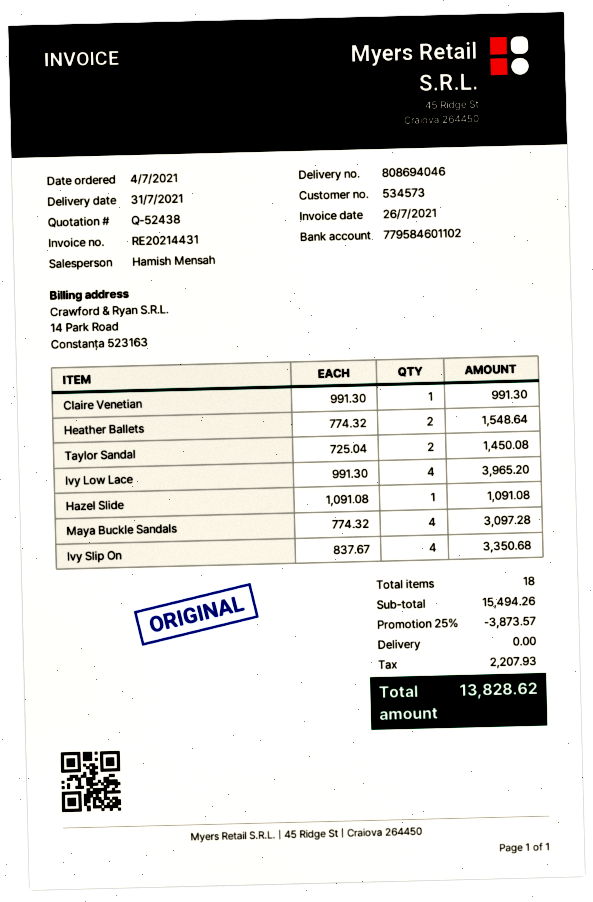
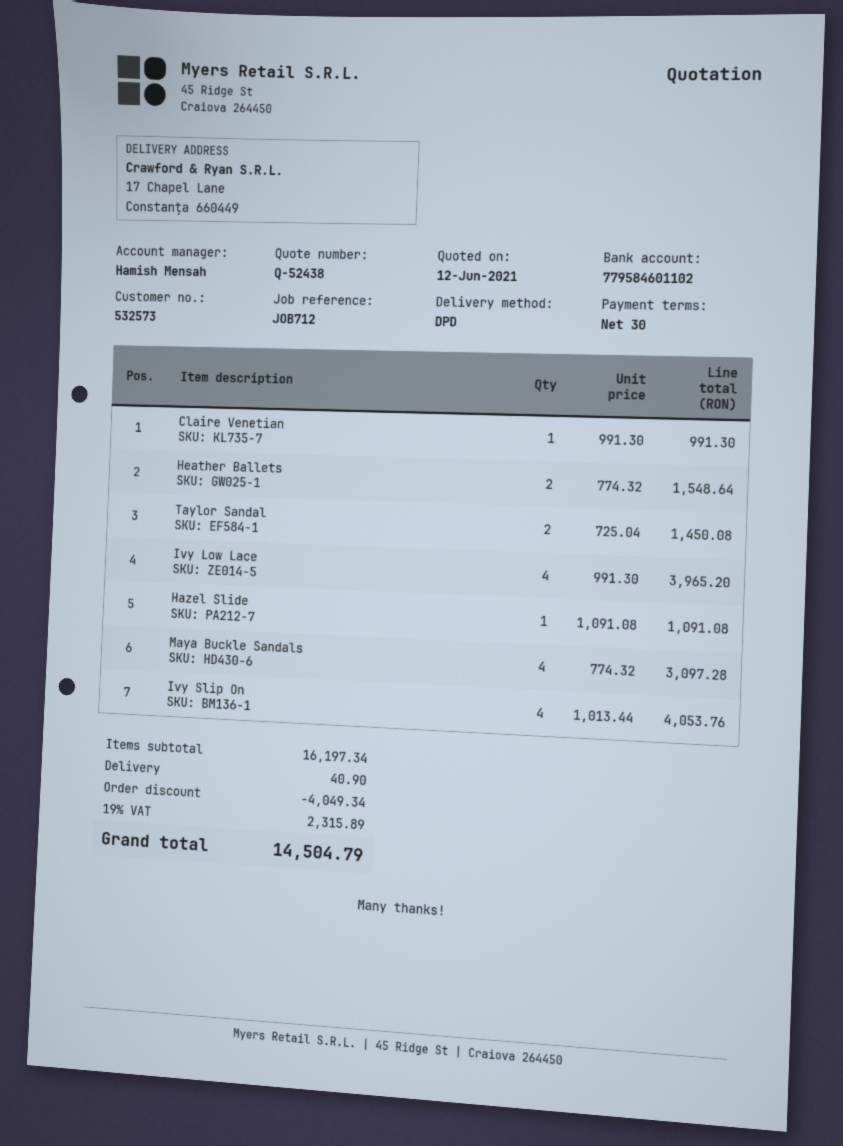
customer number: 534573 -> 532573
Ivy Slip On: 4 x 837.67 = 3350.68 -> 4 x 1013.44 = 4053.76
subtotal: 15494.26 -> 16197.34
discount: 3873.57 -> 4049.34
shipping: 0.00 -> 40.90
tax: 2207.93 -> 2315.89
total: 13828.62 -> 14504.79

